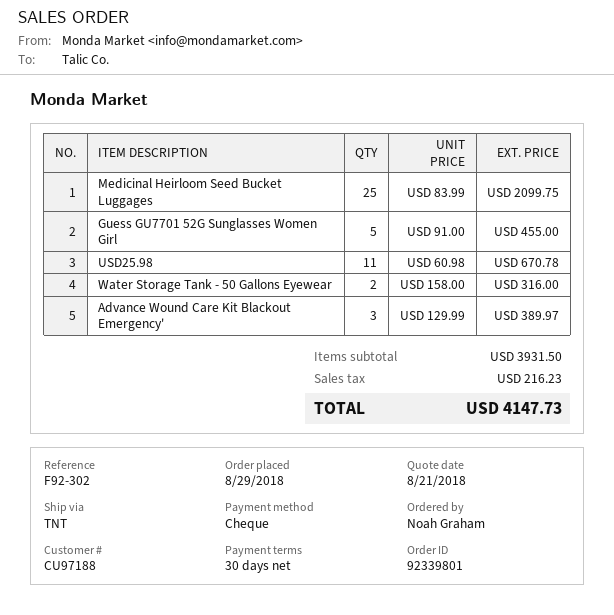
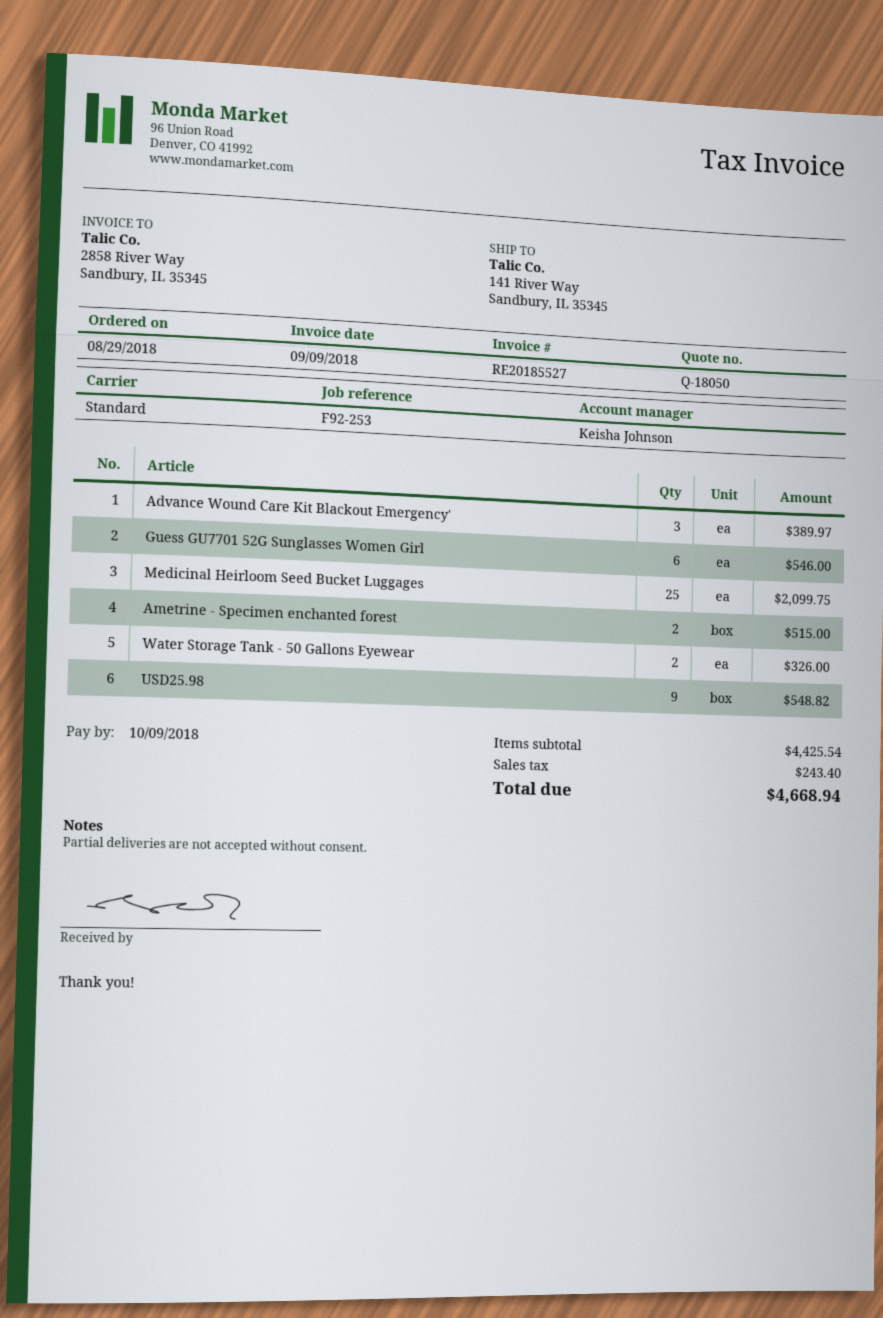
reference: F92-302 -> F92-253
shipping method: TNT -> standard
Guess GU7701 52G Sunglasses Women Girl: 5 for 455.00 -> 6 for 546.00
USD25.98: 11 for 670.78 -> 9 for 548.82
Water Storage Tank - 50 Gallons Eyewear: 2 for 316.00 -> 2 for 326.00
Ametrine - Specimen enchanted forest: none -> 2 for 515.00
subtotal: 3931.50 -> 4425.54
tax: 216.23 -> 243.40
total: 4147.73 -> 4668.94

